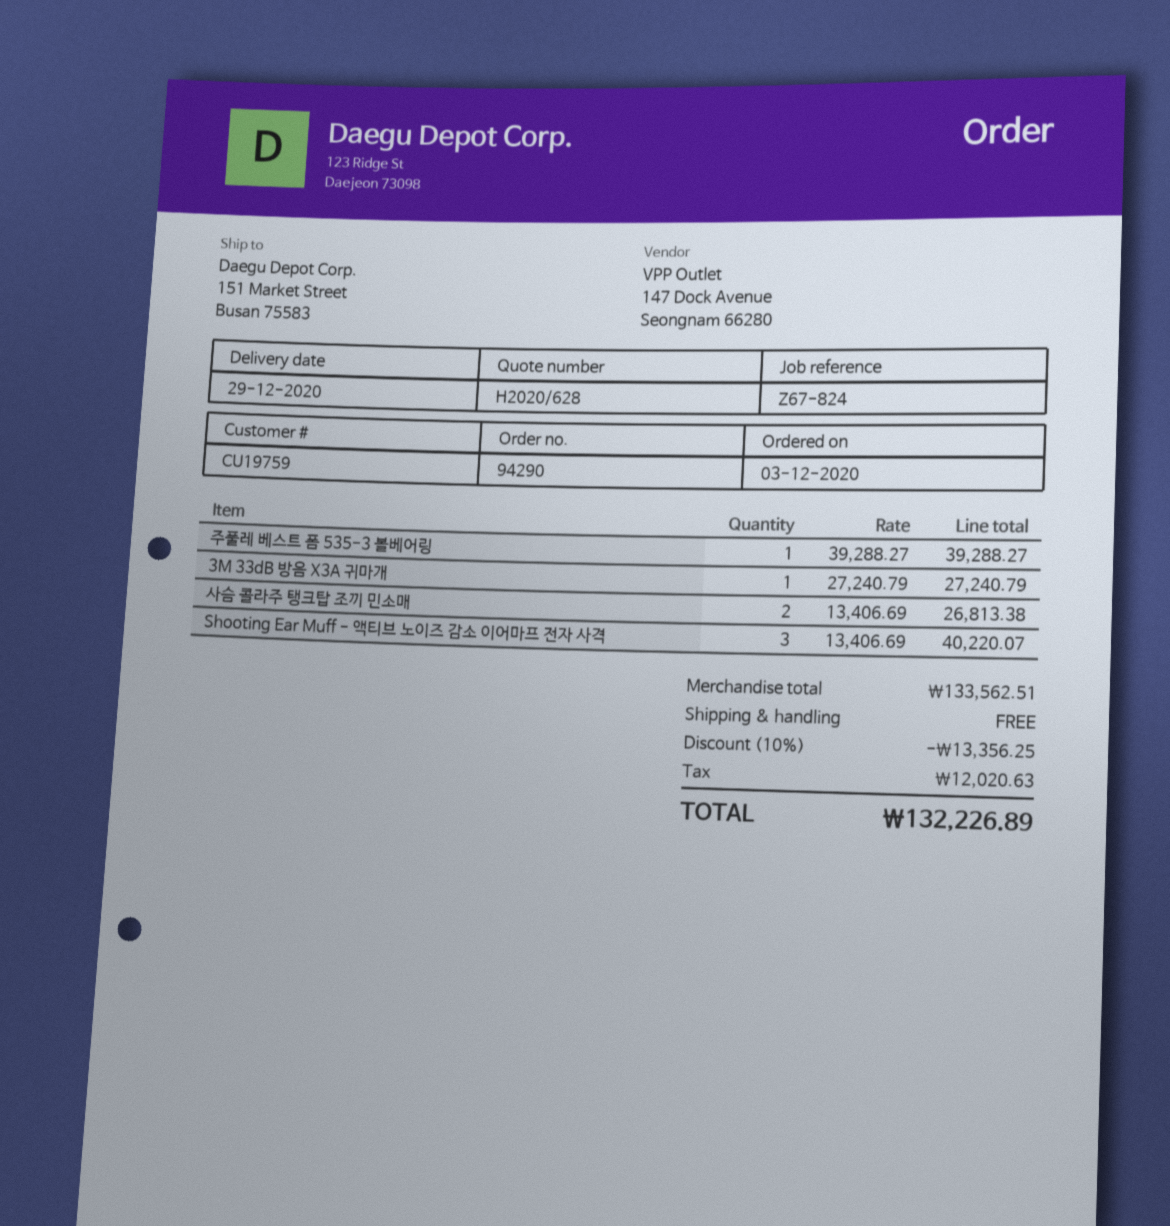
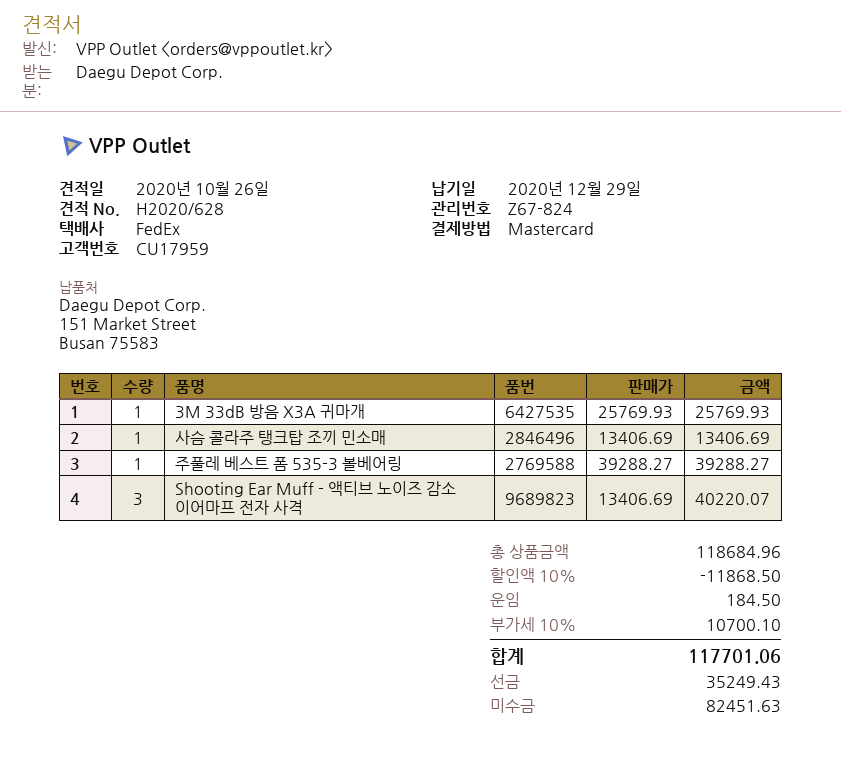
customer number: CU19759 -> CU17959
3M 33dB 방음 X3A 귀마개: 1 x 27240.79 = 27240.79 -> 1 x 25769.93 = 25769.93
사슴 콜라주 탱크탑 조끼 민소매: 2 x 13406.69 = 26813.38 -> 1 x 13406.69 = 13406.69
subtotal: 133562.51 -> 118684.96
discount: 10% = 13356.25 -> 10% = 11868.50
shipping: 0.00 -> 184.50
tax: 12020.63 -> 10700.10
total: 132226.89 -> 117701.06

